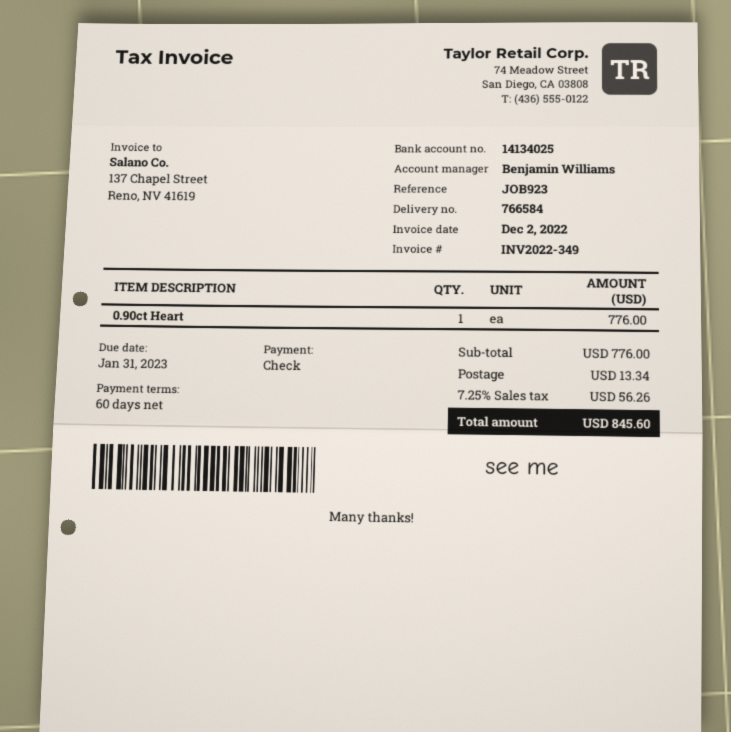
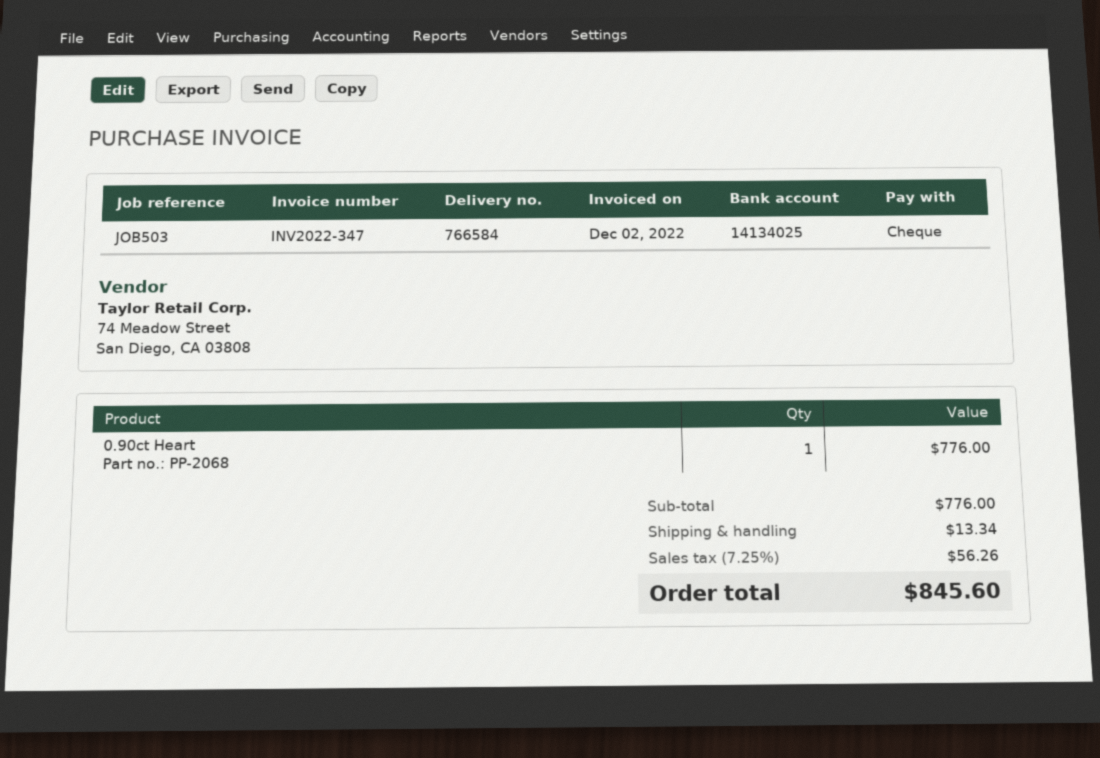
invoice number: INV2022-349 -> INV2022-347
reference: JOB923 -> JOB503

